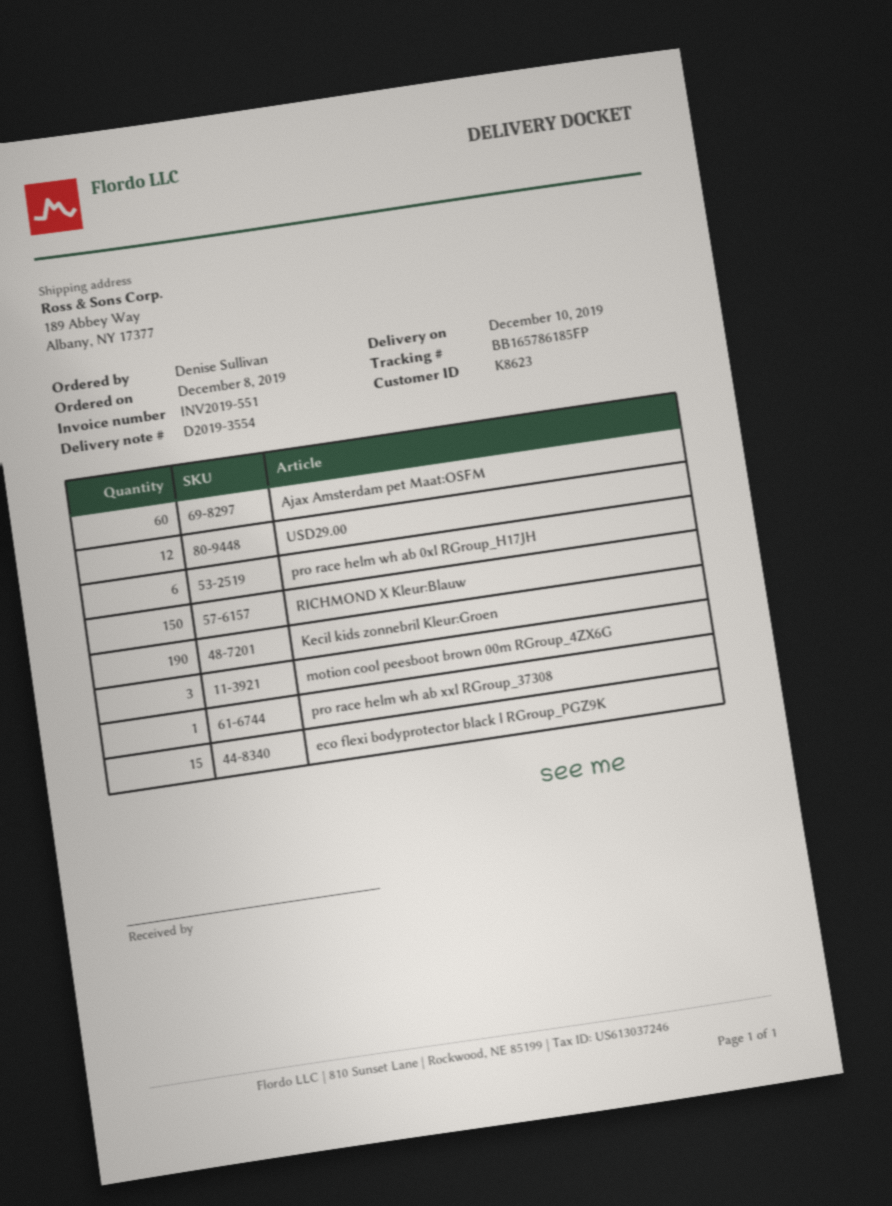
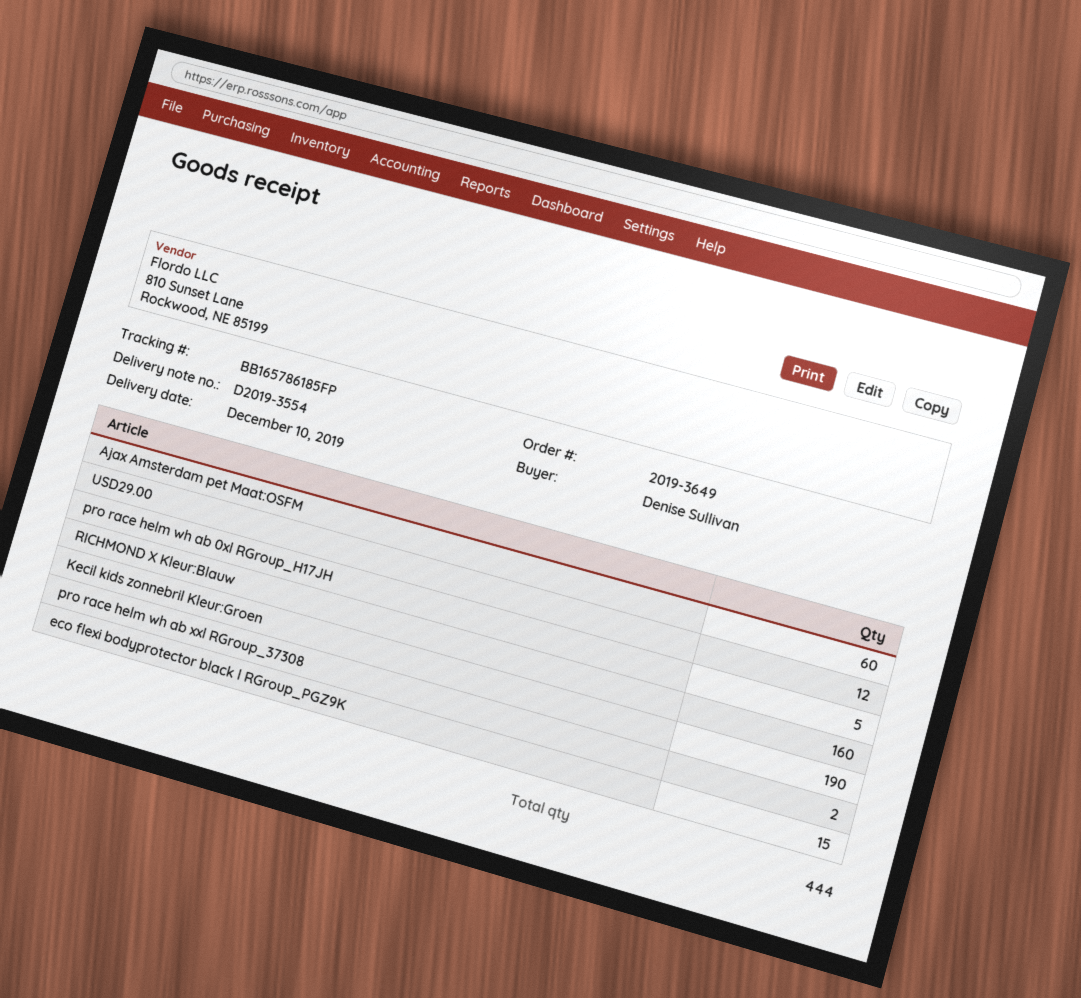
pro race helm wh ab 0xl RGroup_H17JH: 6 -> 5
RICHMOND X Kleur:Blauw: 150 -> 160
motion cool peesboot brown 00m RGroup_4ZX6G: 3 -> none
pro race helm wh ab xxl RGroup_37308: 1 -> 2

